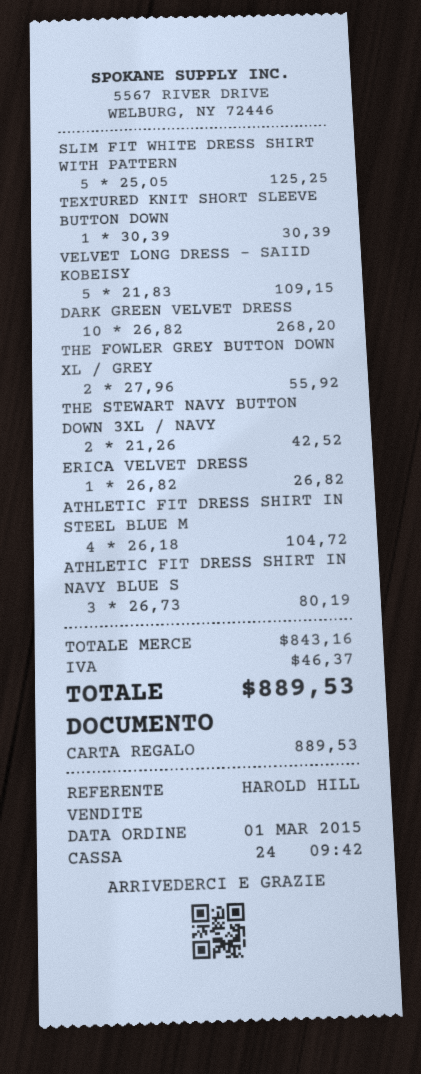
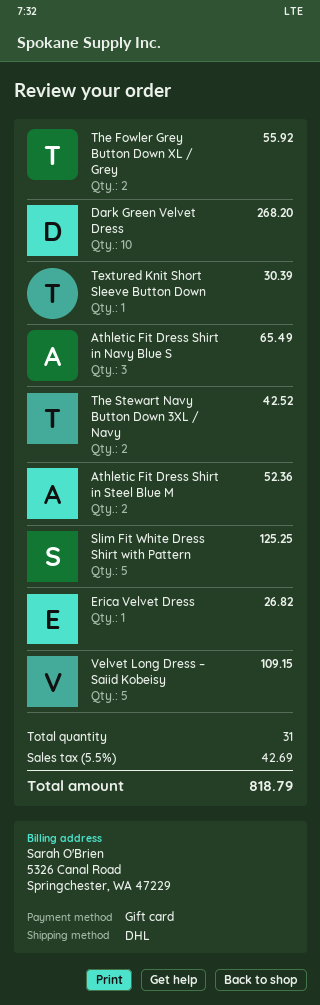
ATHLETIC FIT DRESS SHIRT IN STEEL BLUE M: 4 for 104.72 -> 2 for 52.36
ATHLETIC FIT DRESS SHIRT IN NAVY BLUE S: 3 for 80.19 -> 3 for 65.49
tax: 46.37 -> 42.69
total: 889.53 -> 818.79

